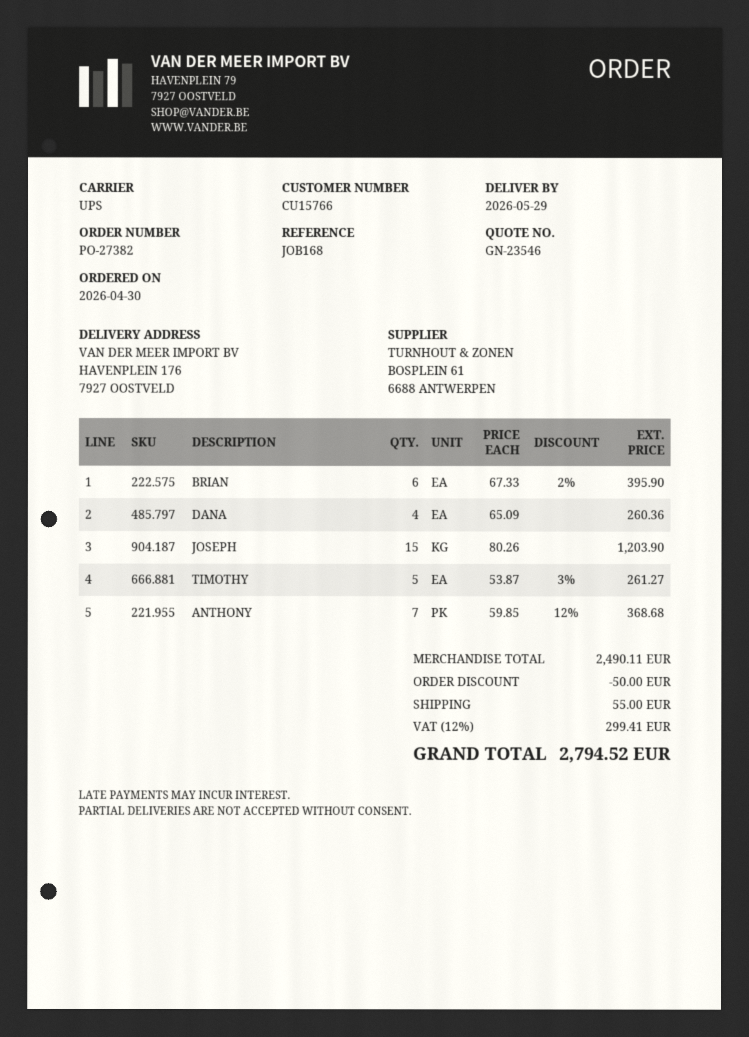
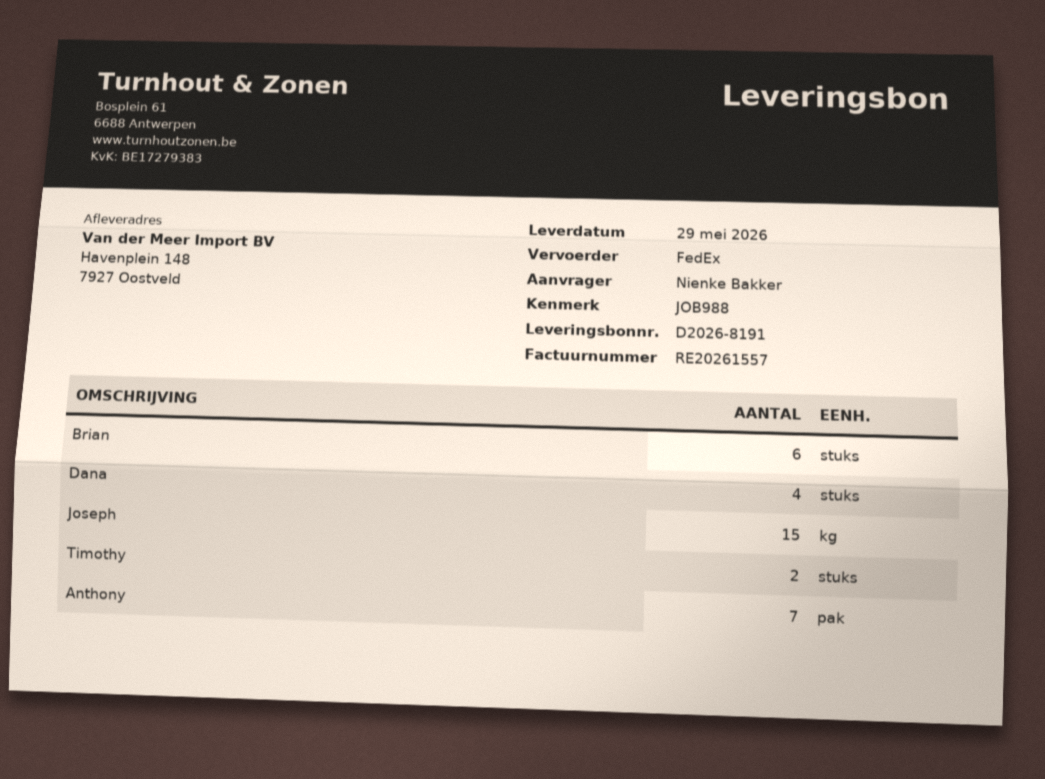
reference: JOB168 -> JOB988
shipping method: UPS -> FedEx
ship to: HAVENPLEIN 176, 7927 OOSTVELD -> Havenplein 148, 7927 Oostveld
TIMOTHY: 5 -> 2

